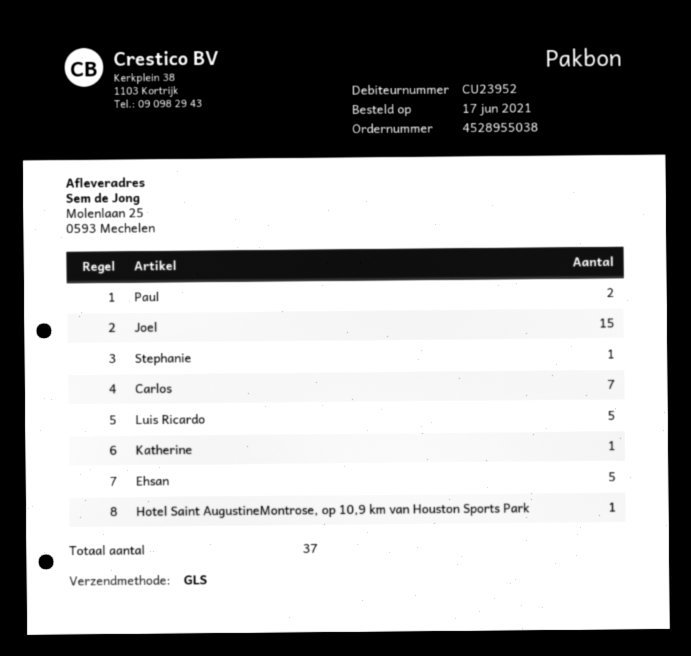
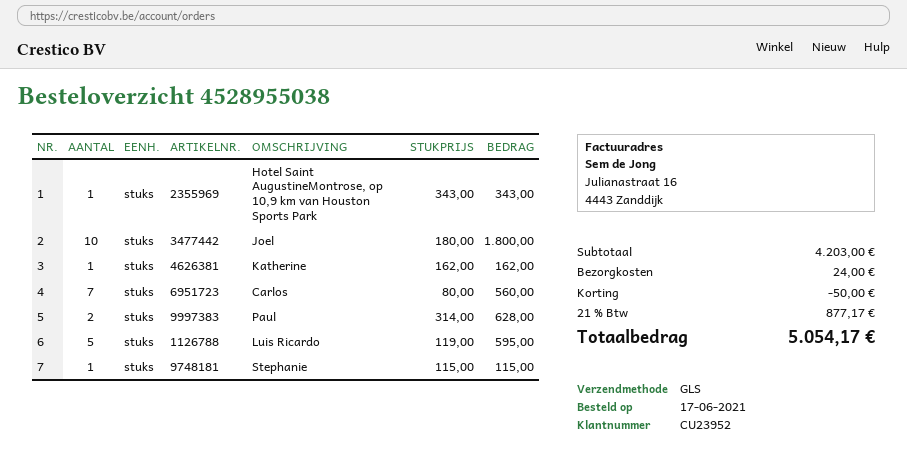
Joel: 15 -> 10
Ehsan: 5 -> none

